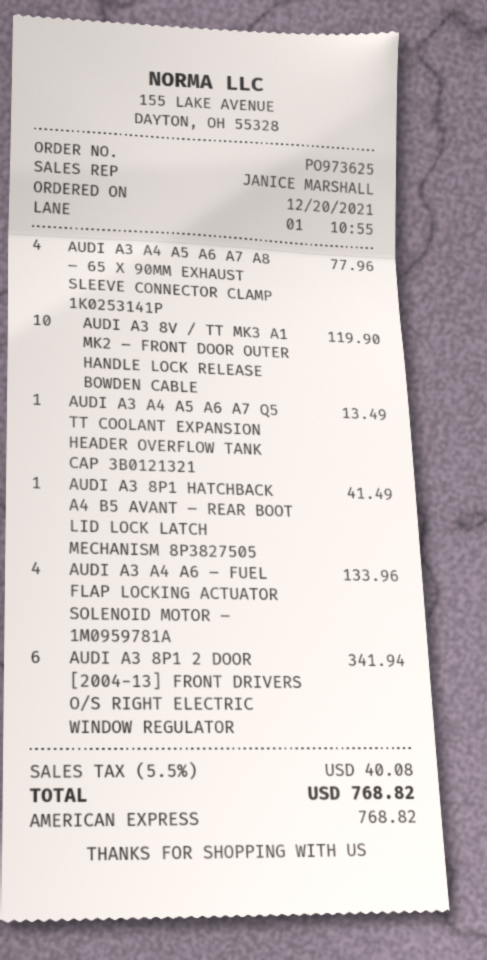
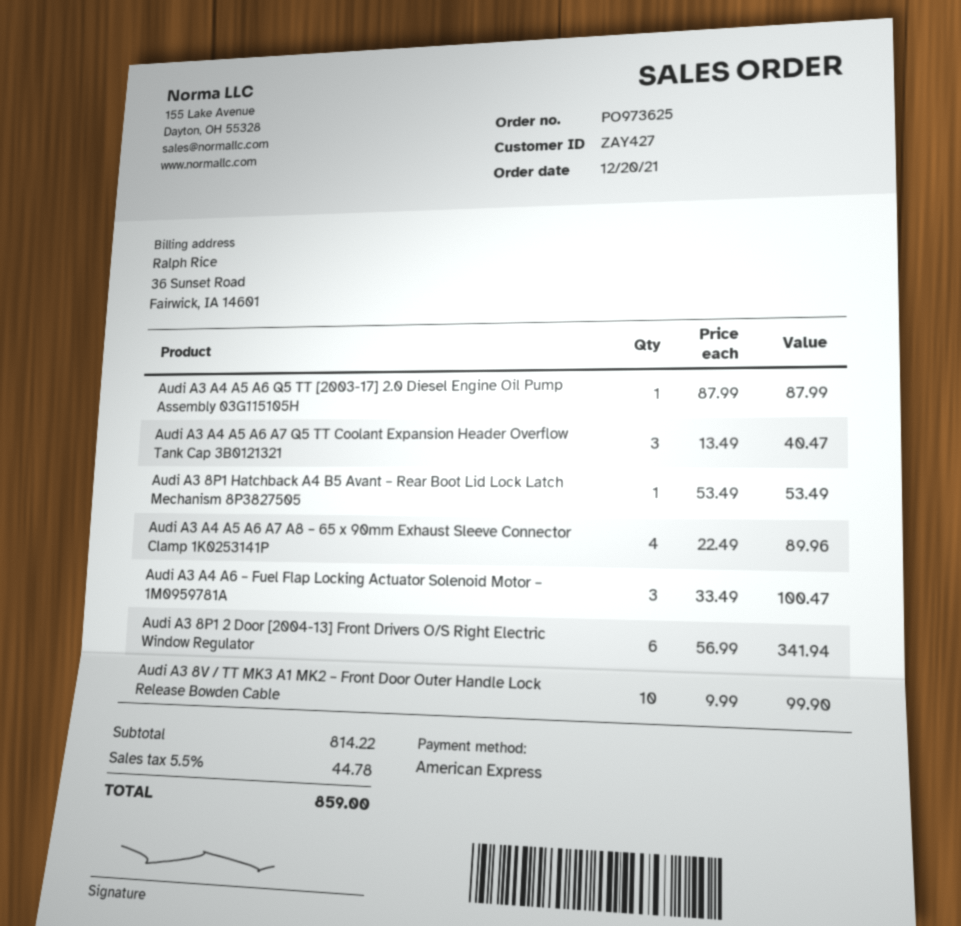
AUDI A3 A4 A5 A6 A7 A8 – 65 X 90MM EXHAUST SLEEVE CONNECTOR CLAMP 1K0253141P: 4 for 77.96 -> 4 for 89.96
AUDI A3 8V / TT MK3 A1 MK2 – FRONT DOOR OUTER HANDLE LOCK RELEASE BOWDEN CABLE: 10 for 119.90 -> 10 for 99.90
AUDI A3 A4 A5 A6 A7 Q5 TT COOLANT EXPANSION HEADER OVERFLOW TANK CAP 3B0121321: 1 for 13.49 -> 3 for 40.47
AUDI A3 8P1 HATCHBACK A4 B5 AVANT – REAR BOOT LID LOCK LATCH MECHANISM 8P3827505: 1 for 41.49 -> 1 for 53.49
AUDI A3 A4 A6 – FUEL FLAP LOCKING ACTUATOR SOLENOID MOTOR – 1M0959781A: 4 for 133.96 -> 3 for 100.47
Audi A3 A4 A5 A6 Q5 TT [2003-17] 2.0 Diesel Engine Oil Pump Assembly 03G115105H: none -> 1 for 87.99
tax: 5.5% = 40.08 -> 5.5% = 44.78
total: 768.82 -> 859.00

